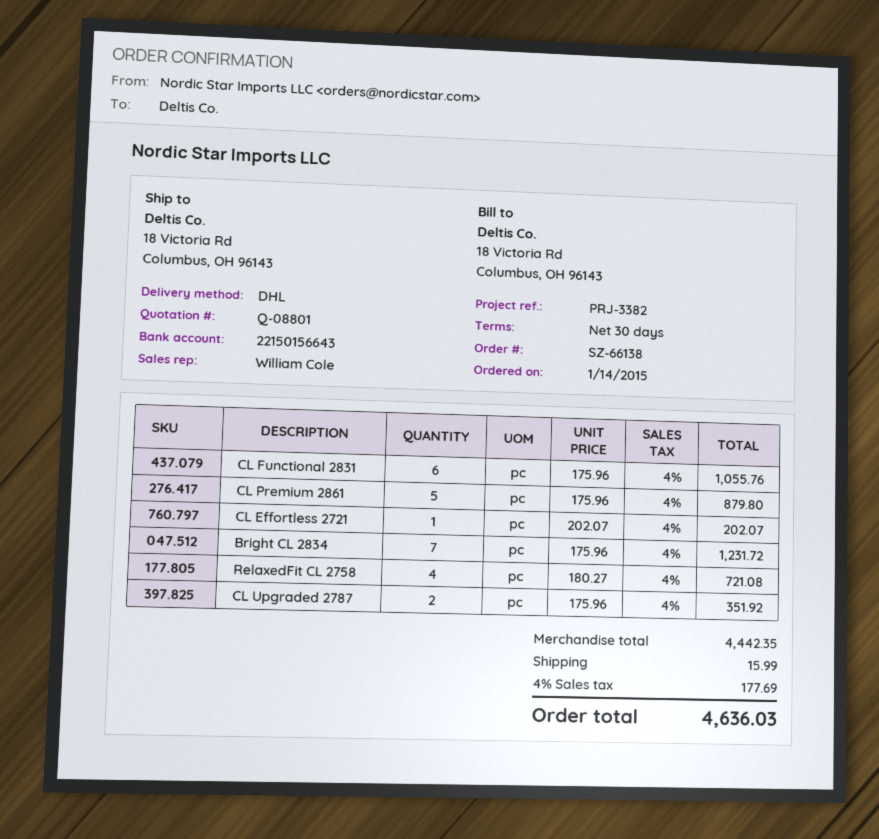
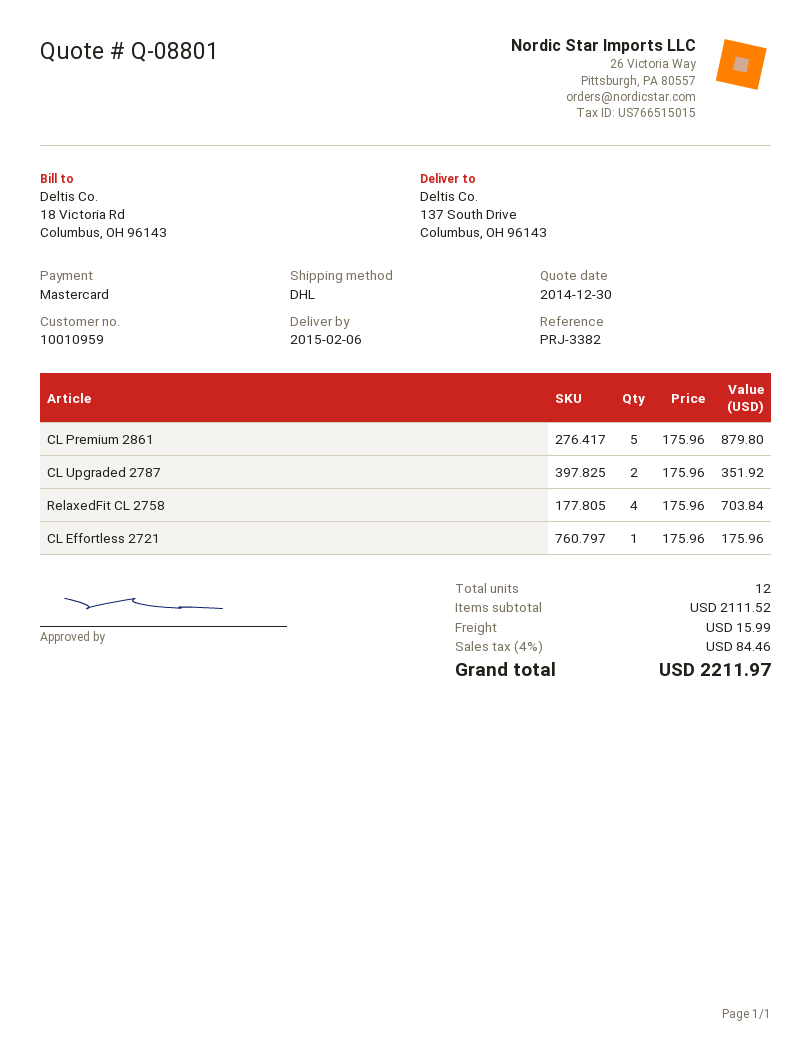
ship to: 18 Victoria Rd, Columbus, OH 96143 -> 137 South Drive, Columbus, OH 96143
CL Functional 2831: 6 x 175.96 = 1055.76 -> none
CL Effortless 2721: 1 x 202.07 = 202.07 -> 1 x 175.96 = 175.96
Bright CL 2834: 7 x 175.96 = 1231.72 -> none
RelaxedFit CL 2758: 4 x 180.27 = 721.08 -> 4 x 175.96 = 703.84
subtotal: 4442.35 -> 2111.52
tax: 4% = 177.69 -> 4% = 84.46
total: 4636.03 -> 2211.97

